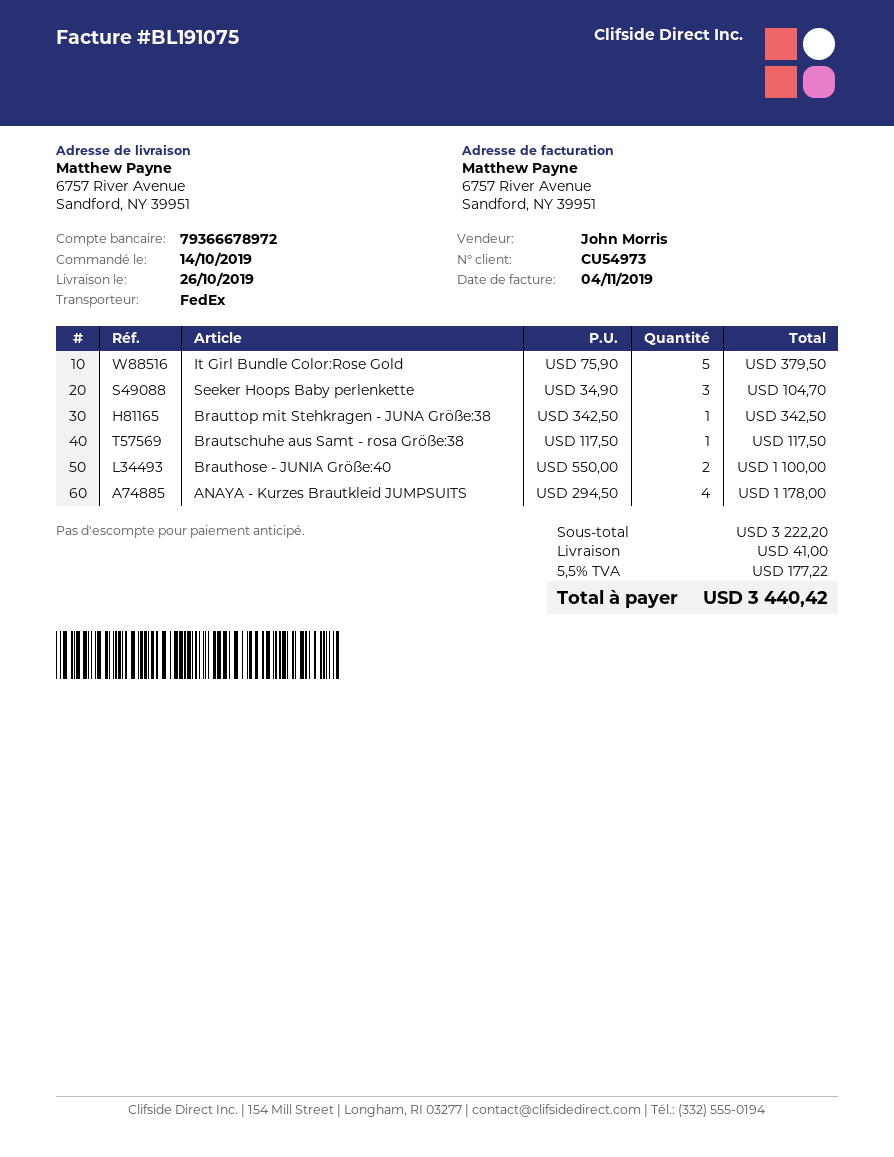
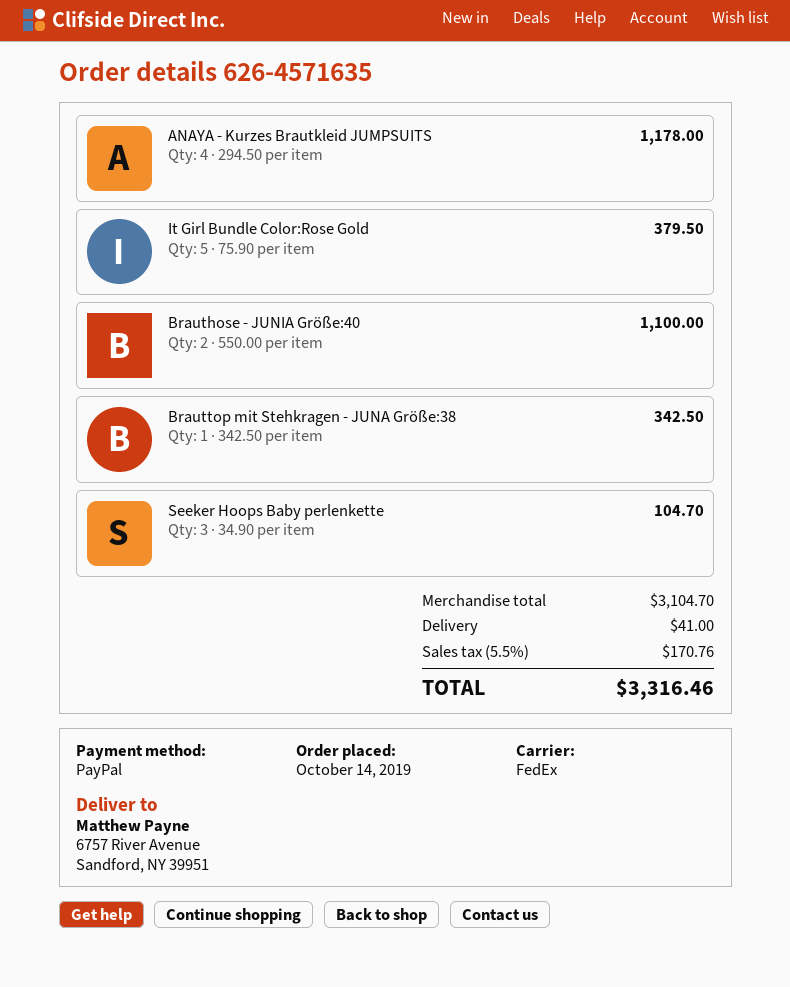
Brautschuhe aus Samt - rosa Größe:38: 1 x 117.50 = 117.50 -> none
subtotal: 3222.20 -> 3104.70
tax: 5.5% = 177.22 -> 5.5% = 170.76
total: 3440.42 -> 3316.46

